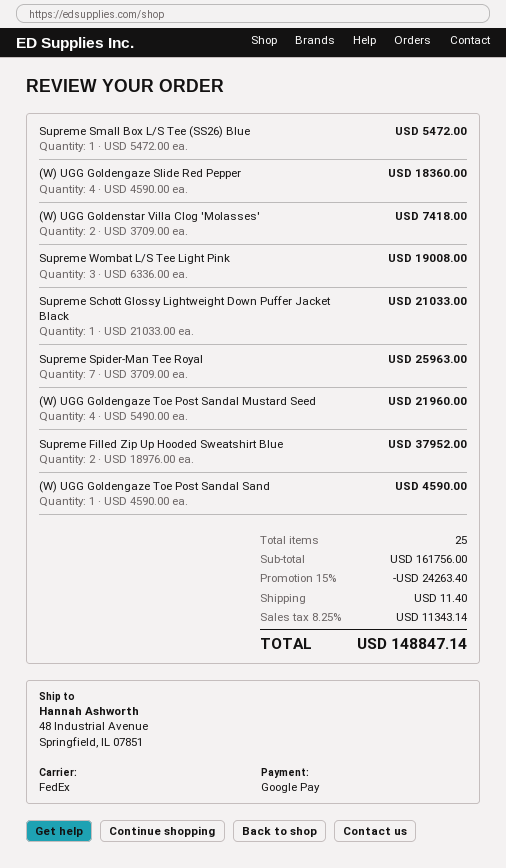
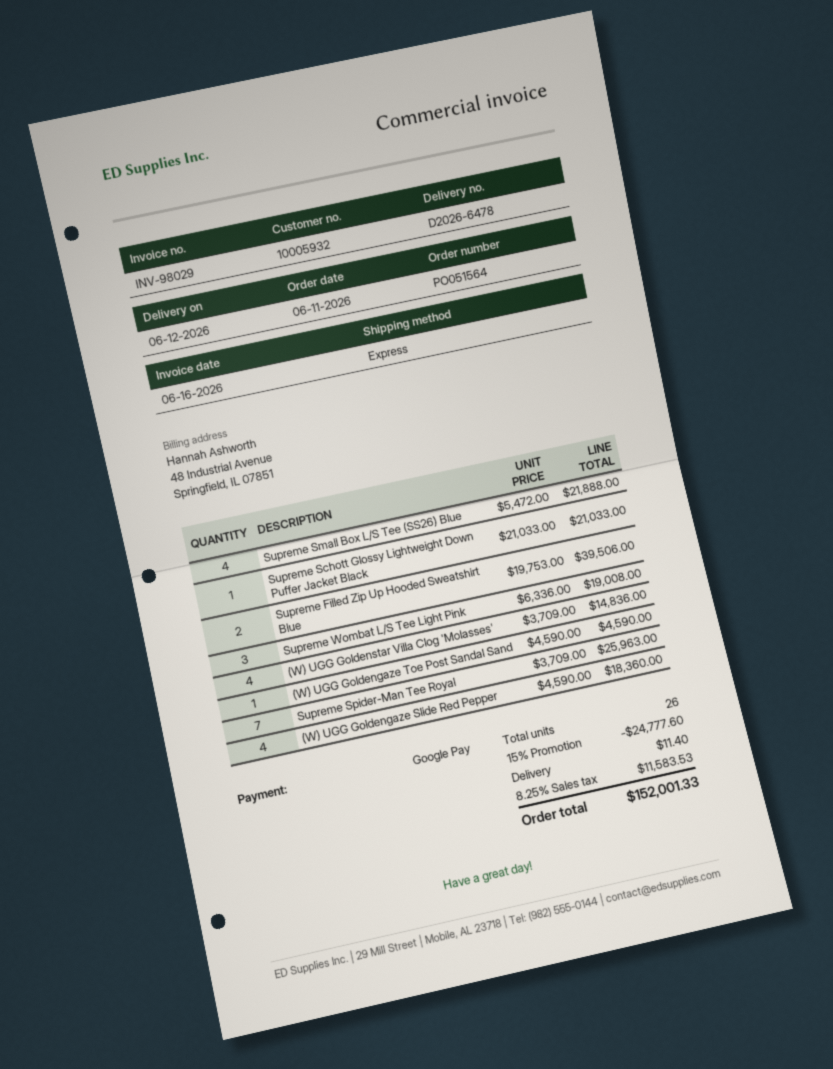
shipping method: FedEx -> express
Supreme Small Box L/S Tee (SS26) Blue: 1 x 5472.00 = 5472.00 -> 4 x 5472.00 = 21888.00
(W) UGG Goldenstar Villa Clog 'Molasses': 2 x 3709.00 = 7418.00 -> 4 x 3709.00 = 14836.00
(W) UGG Goldengaze Toe Post Sandal Mustard Seed: 4 x 5490.00 = 21960.00 -> none
Supreme Filled Zip Up Hooded Sweatshirt Blue: 2 x 18976.00 = 37952.00 -> 2 x 19753.00 = 39506.00
total quantity: 25 -> 26
discount: 15% = 24263.40 -> 15% = 24777.60
tax: 8.25% = 11343.14 -> 8.25% = 11583.53
total: 148847.14 -> 152001.33

